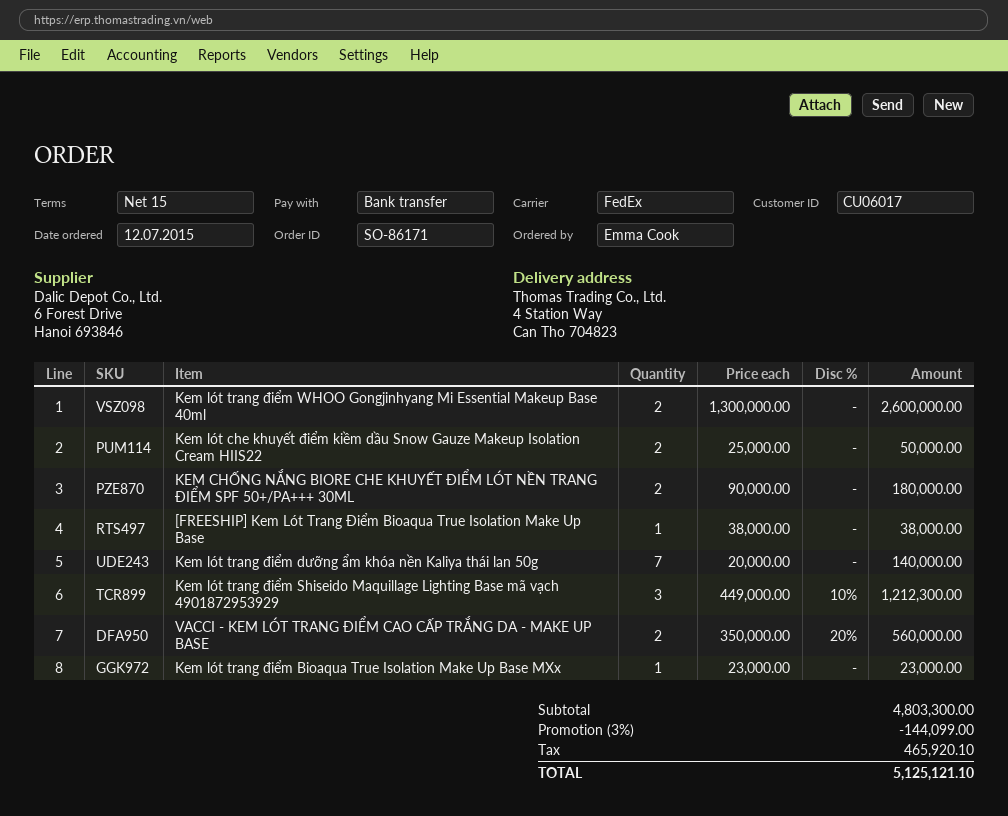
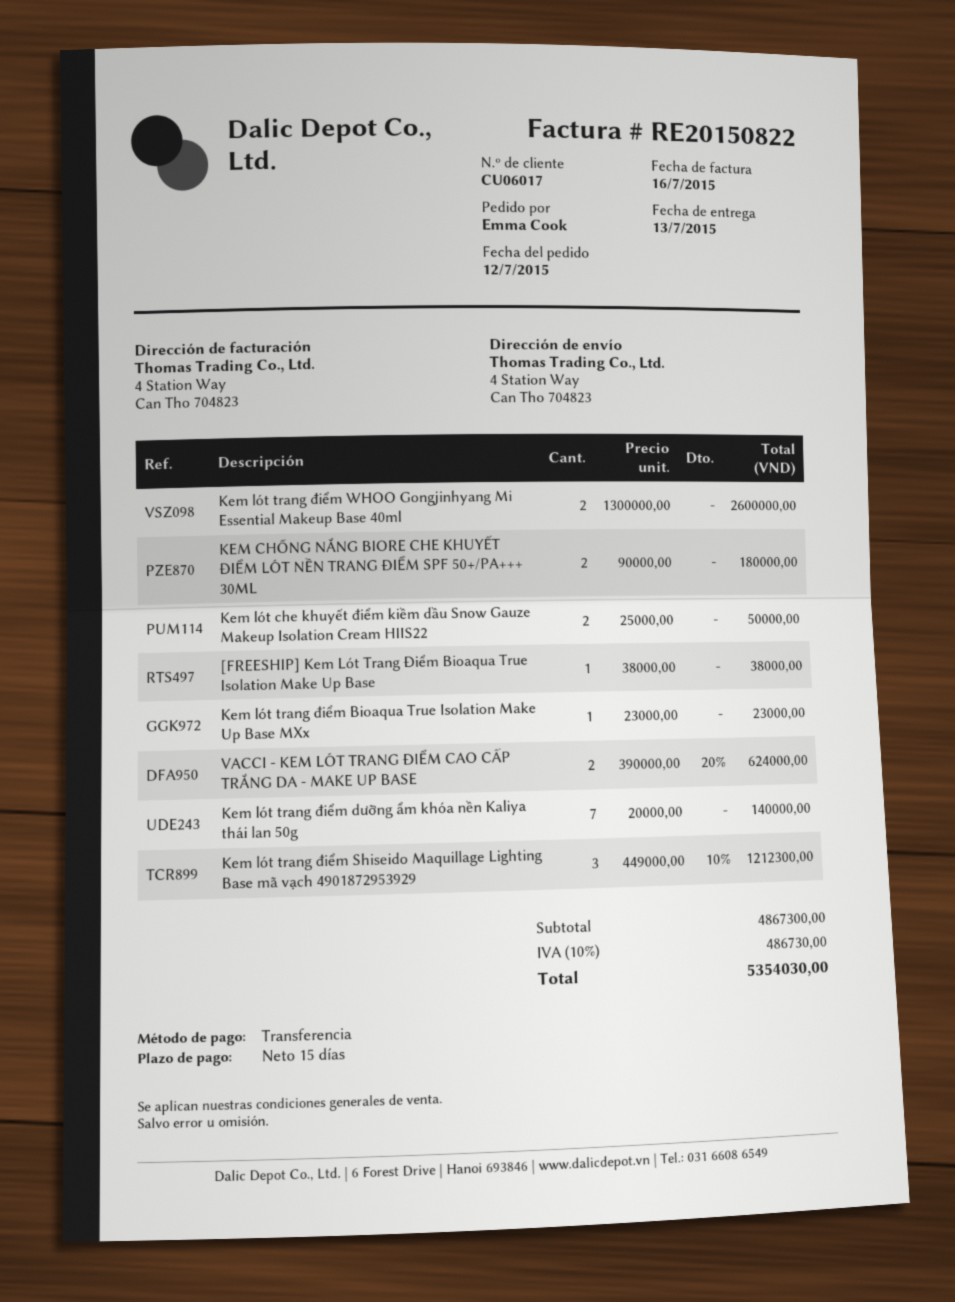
VACCI - KEM LÓT TRANG ĐIỂM CAO CẤP TRẮNG DA - MAKE UP BASE: 2 x 350000.00 - 20% = 560000.00 -> 2 x 390000.00 - 20% = 624000.00
subtotal: 4803300.00 -> 4867300.00
discount: 3% = 144099.00 -> none
tax: 465920.10 -> 486730.00
total: 5125121.10 -> 5354030.00

